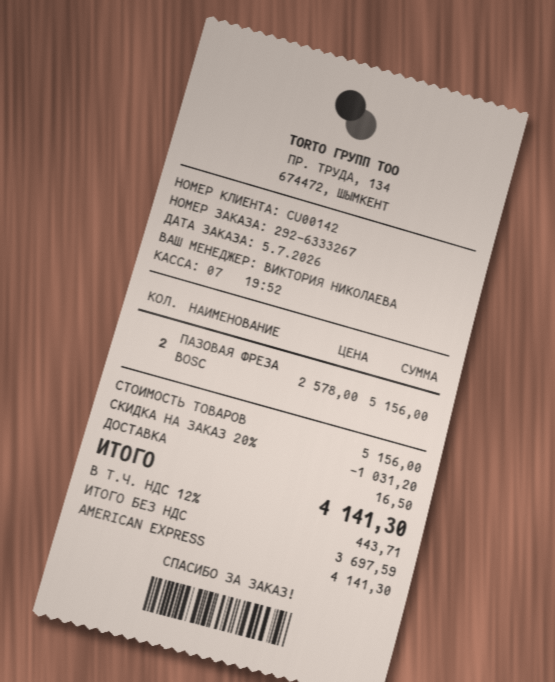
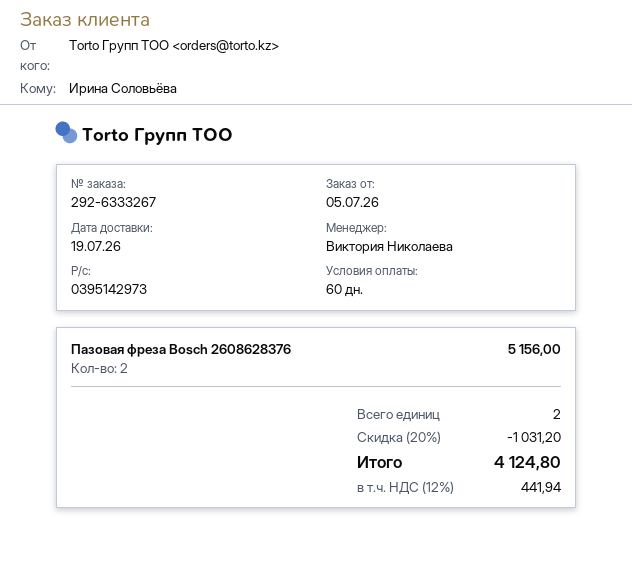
shipping: 16.50 -> none
tax: 12% = 443.71 -> 12% = 441.94
total: 4141.30 -> 4124.80

